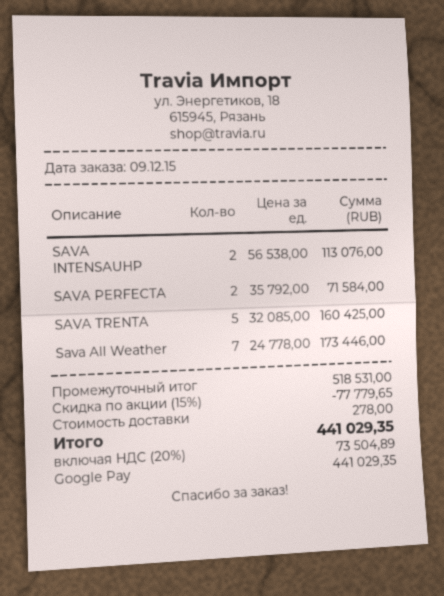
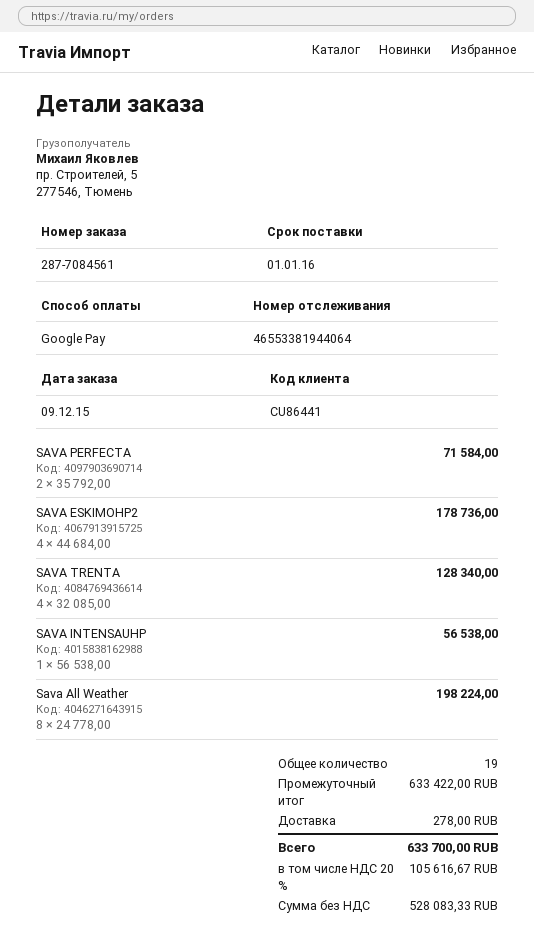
SAVA INTENSAUHP: 2 x 56538.00 = 113076.00 -> 1 x 56538.00 = 56538.00
SAVA TRENTA: 5 x 32085.00 = 160425.00 -> 4 x 32085.00 = 128340.00
Sava All Weather: 7 x 24778.00 = 173446.00 -> 8 x 24778.00 = 198224.00
SAVA ESKIMOHP2: none -> 4 x 44684.00 = 178736.00
subtotal: 518531.00 -> 633422.00
discount: 15% = 77779.65 -> none
tax: 20% = 73504.89 -> 20% = 105616.67
total: 441029.35 -> 633700.00

